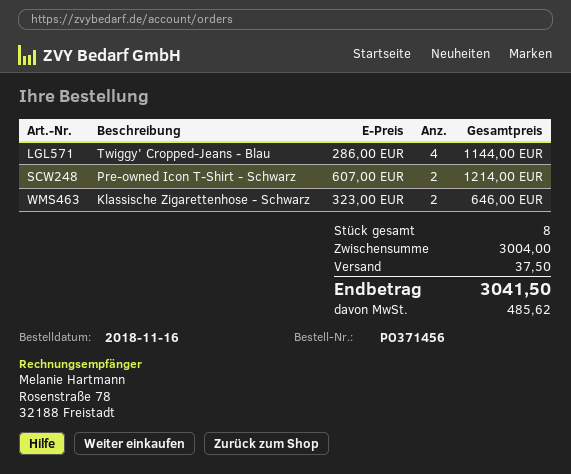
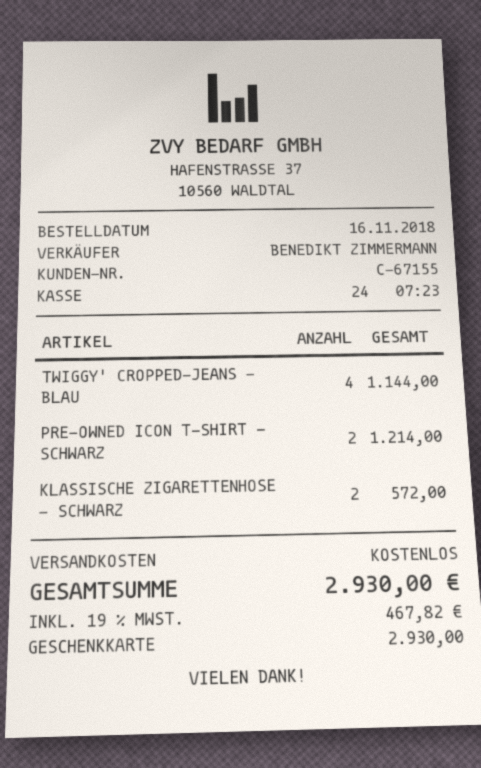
Klassische Zigarettenhose - Schwarz: 2 for 646.00 -> 2 for 572.00
shipping: 37.50 -> 0.00
tax: 485.62 -> 467.82
total: 3041.50 -> 2930.00

